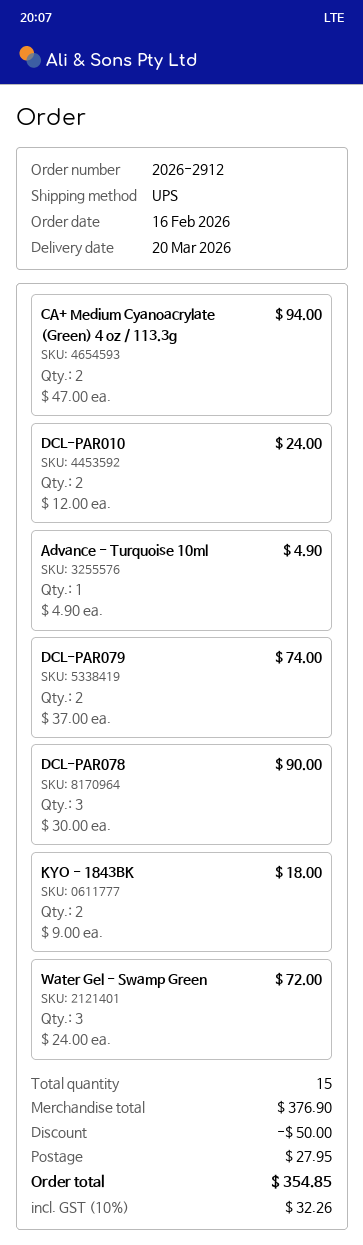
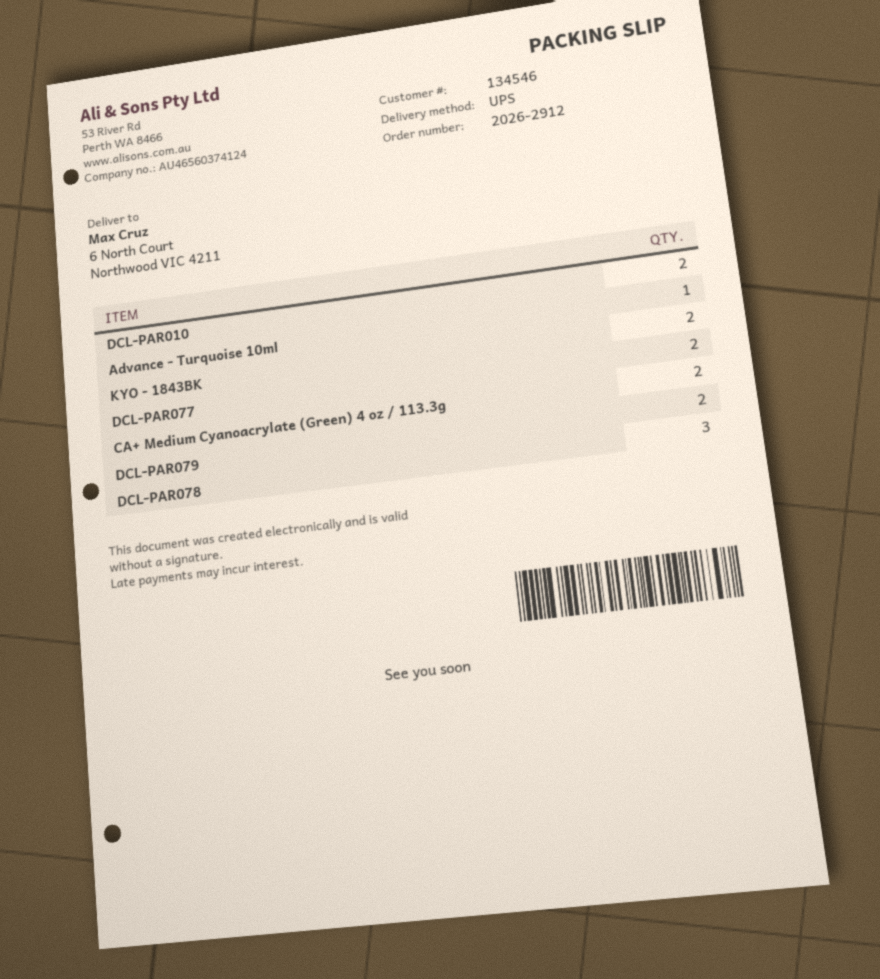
Water Gel - Swamp Green: 3 -> none
DCL-PAR077: none -> 2

